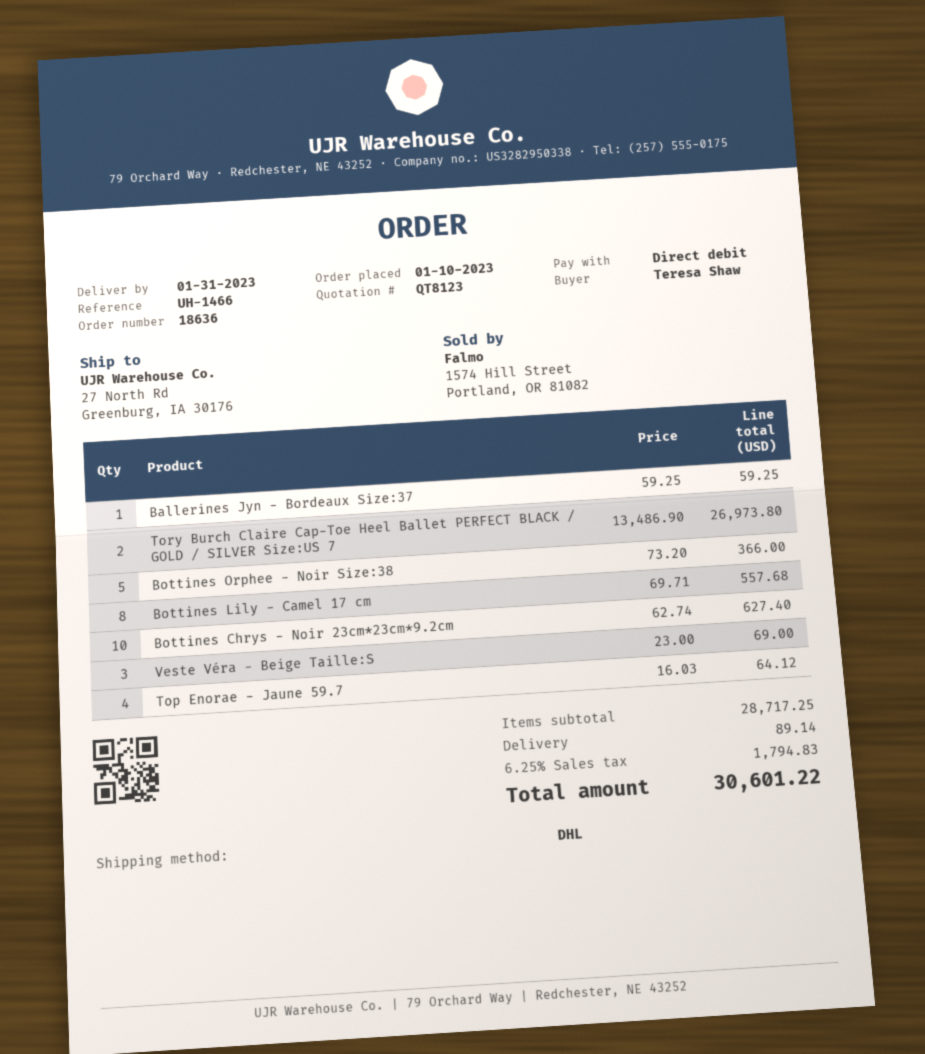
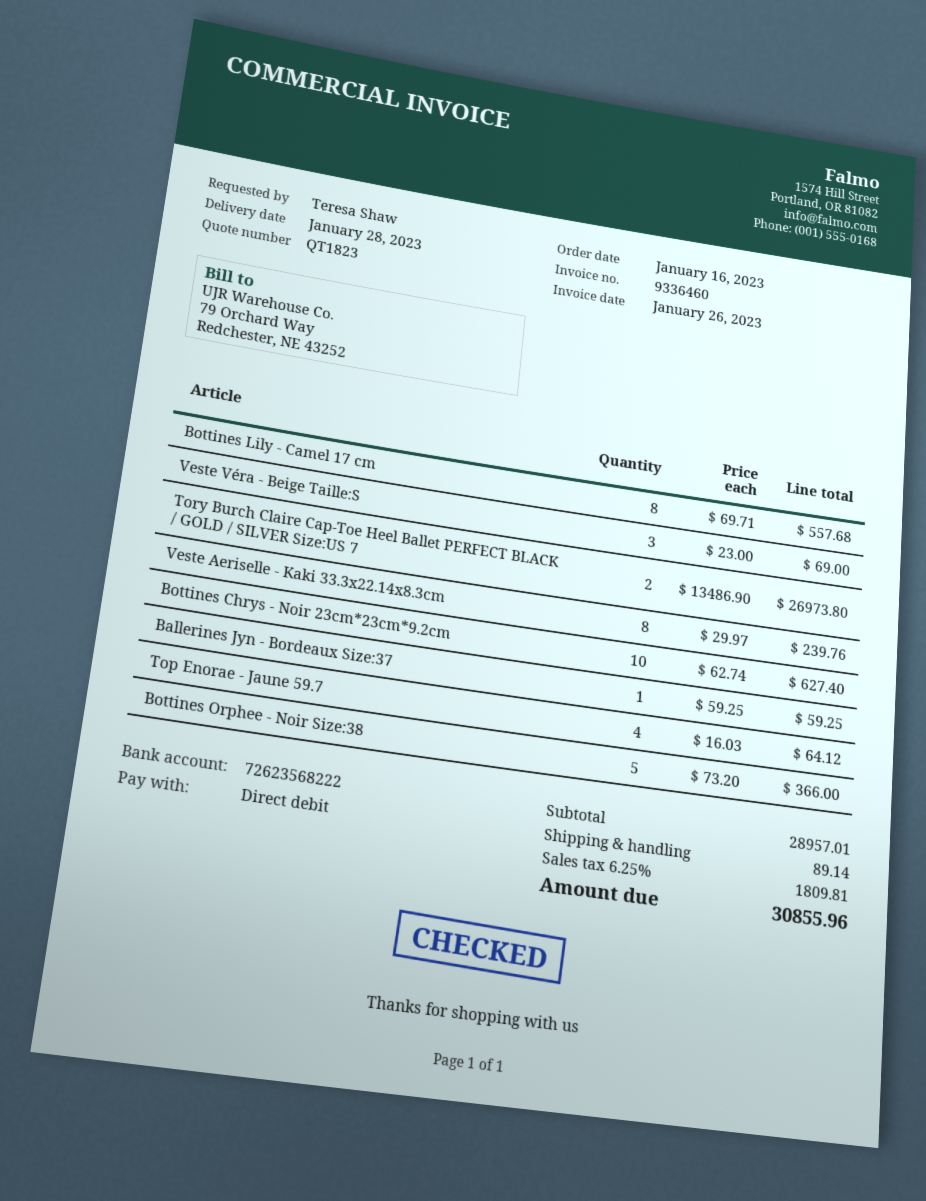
quote number: QT8123 -> QT1823
order date: 2023-01-10 -> 2023-01-16
delivery date: 2023-01-31 -> 2023-01-28
Veste Aeriselle - Kaki 33.3x22.14x8.3cm: none -> 8 x 29.97 = 239.76
subtotal: 28717.25 -> 28957.01
tax: 6.25% = 1794.83 -> 6.25% = 1809.81
total: 30601.22 -> 30855.96

